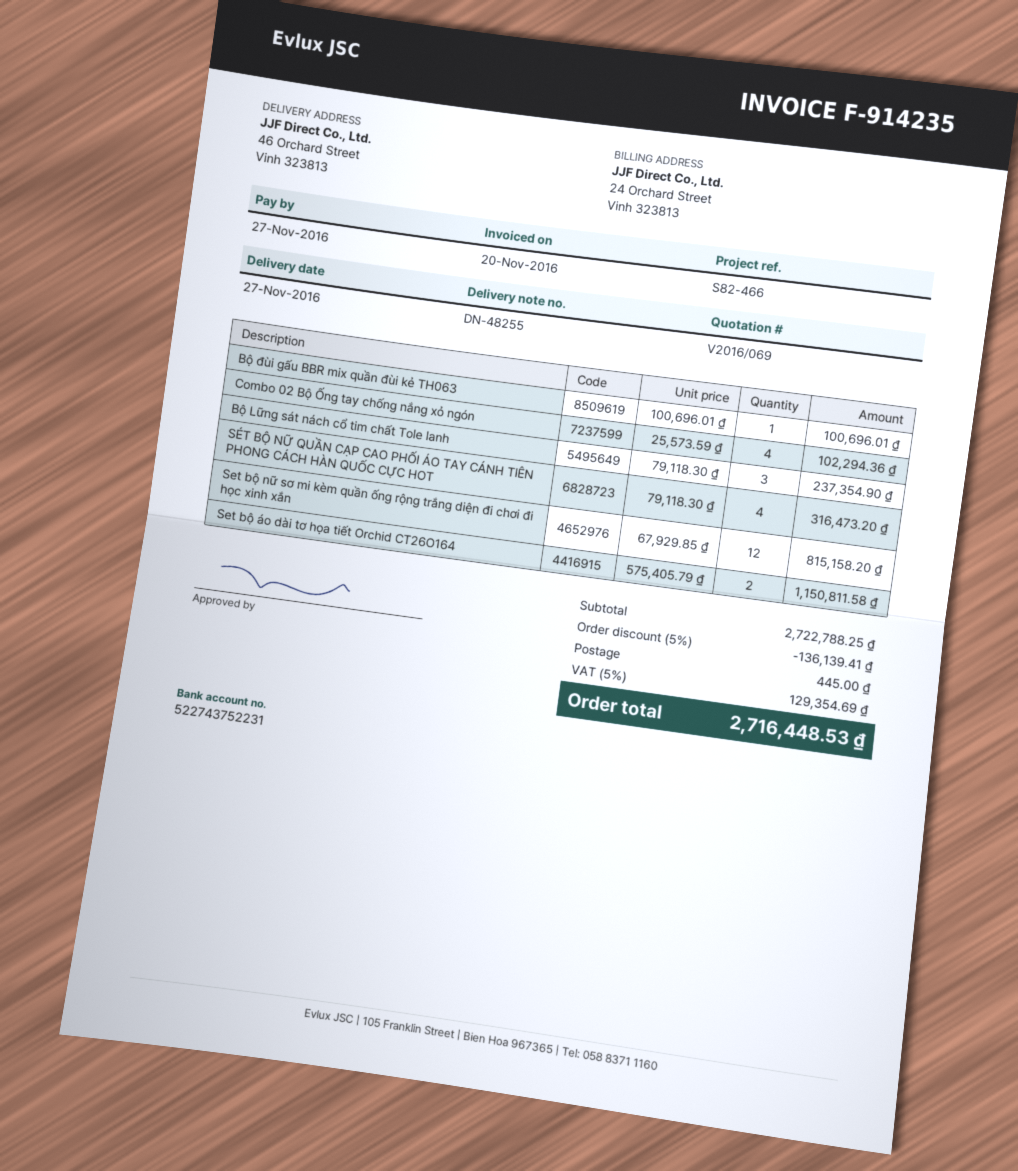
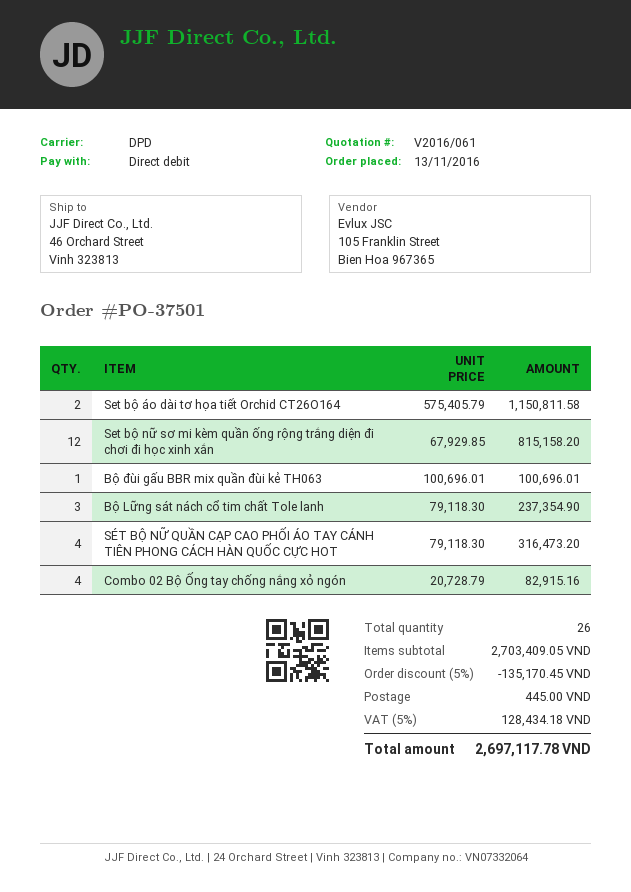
quote number: V2016/069 -> V2016/061
Combo 02 Bộ Ống tay chống nắng xỏ ngón: 4 x 25573.59 = 102294.36 -> 4 x 20728.79 = 82915.16
subtotal: 2722788.25 -> 2703409.05
discount: 5% = 136139.41 -> 5% = 135170.45
tax: 5% = 129354.69 -> 5% = 128434.18
total: 2716448.53 -> 2697117.78

